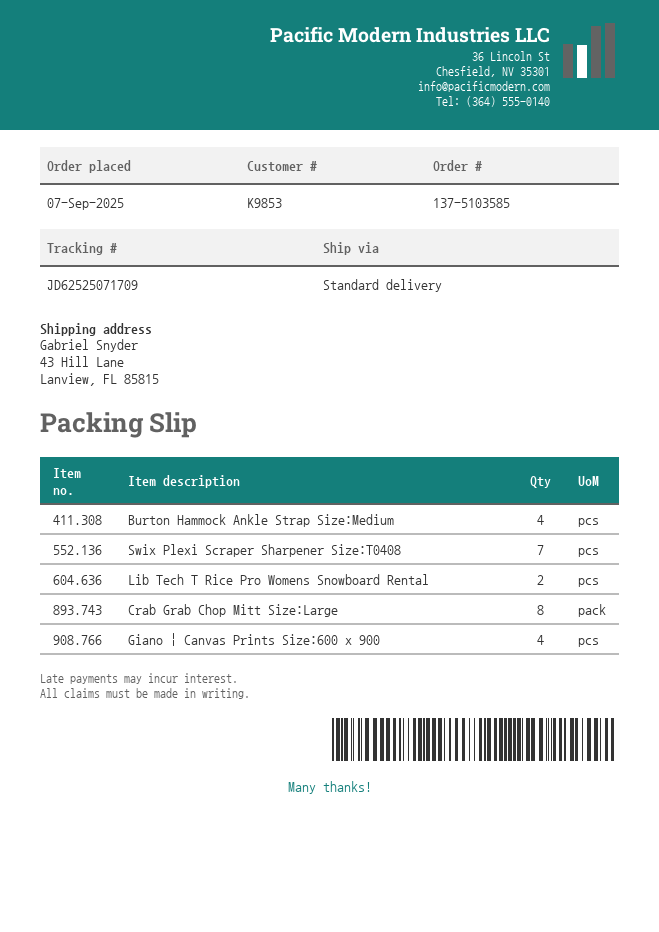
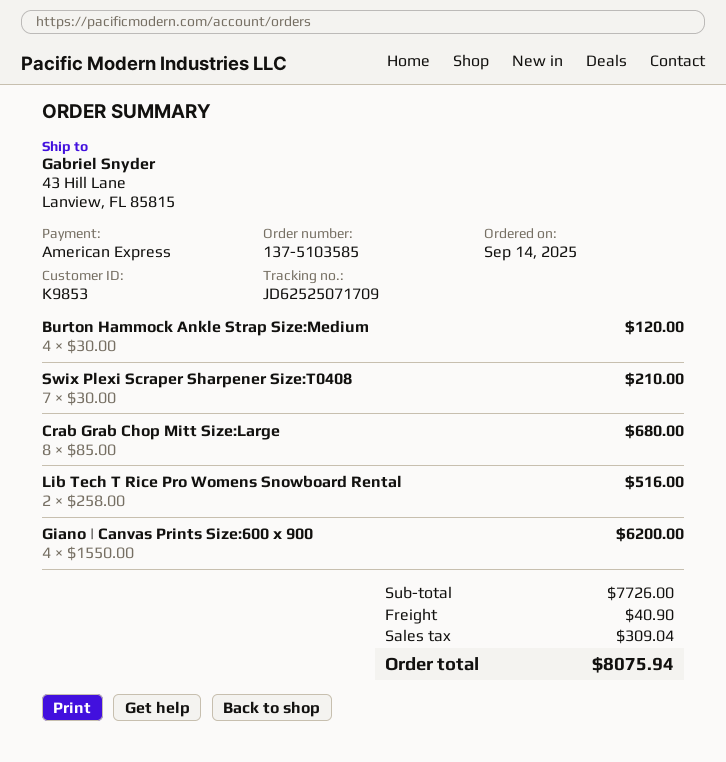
order date: 2025-09-07 -> 2025-09-14

